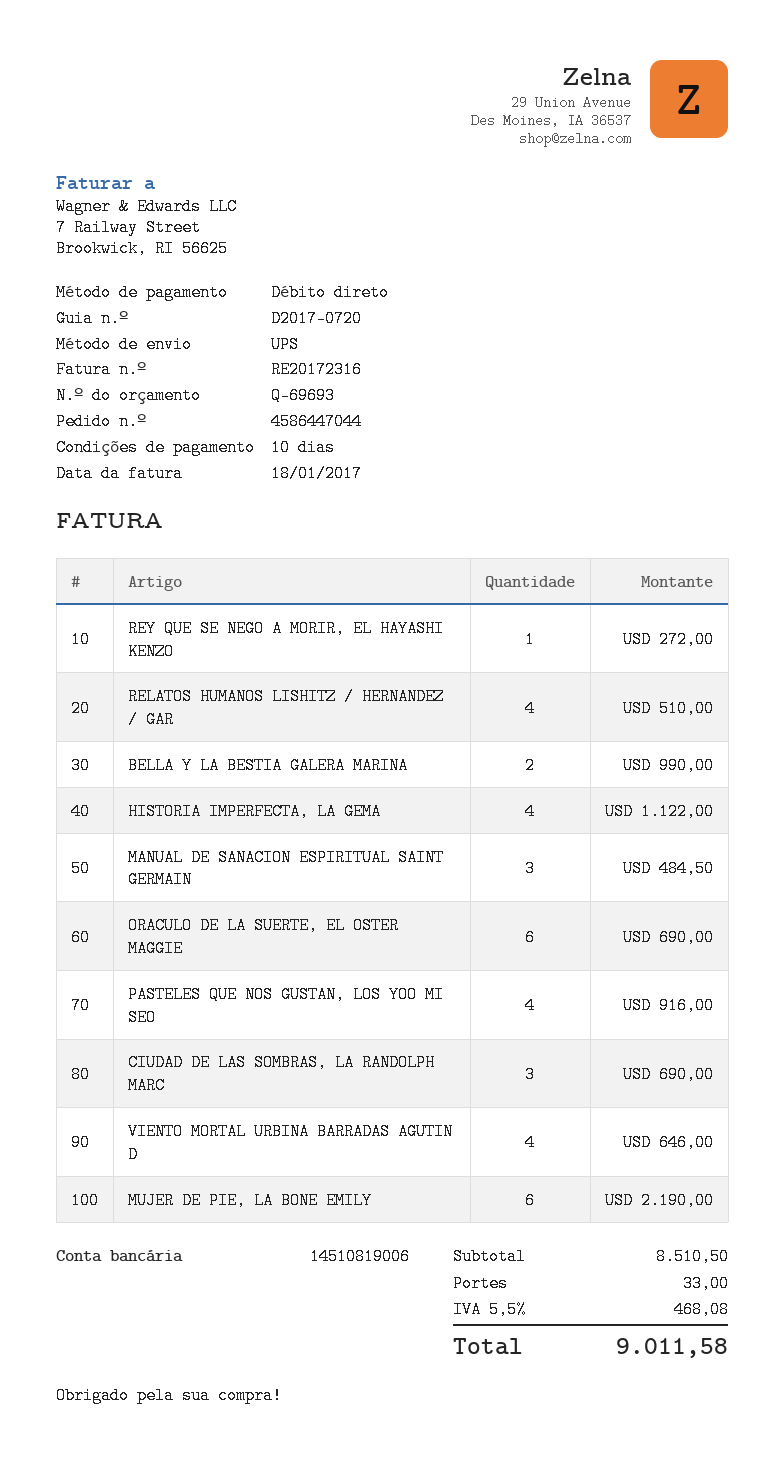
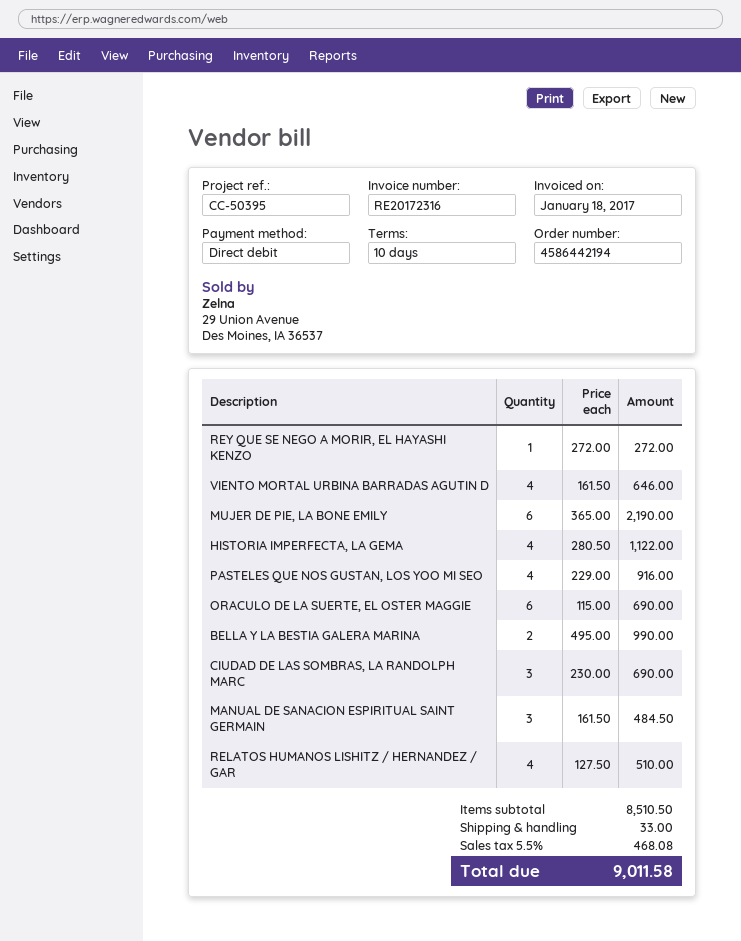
order number: 4586447044 -> 4586442194

